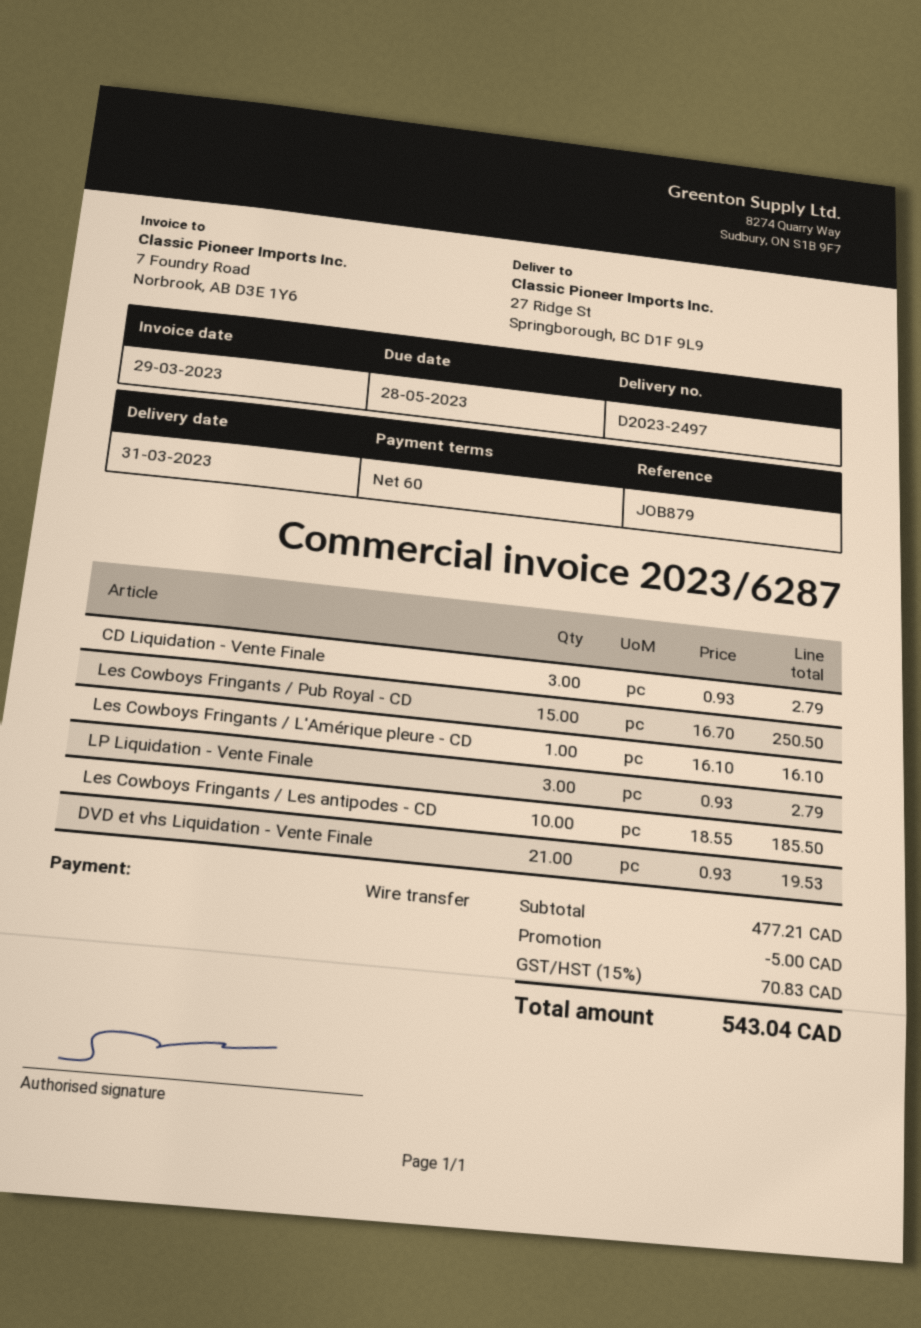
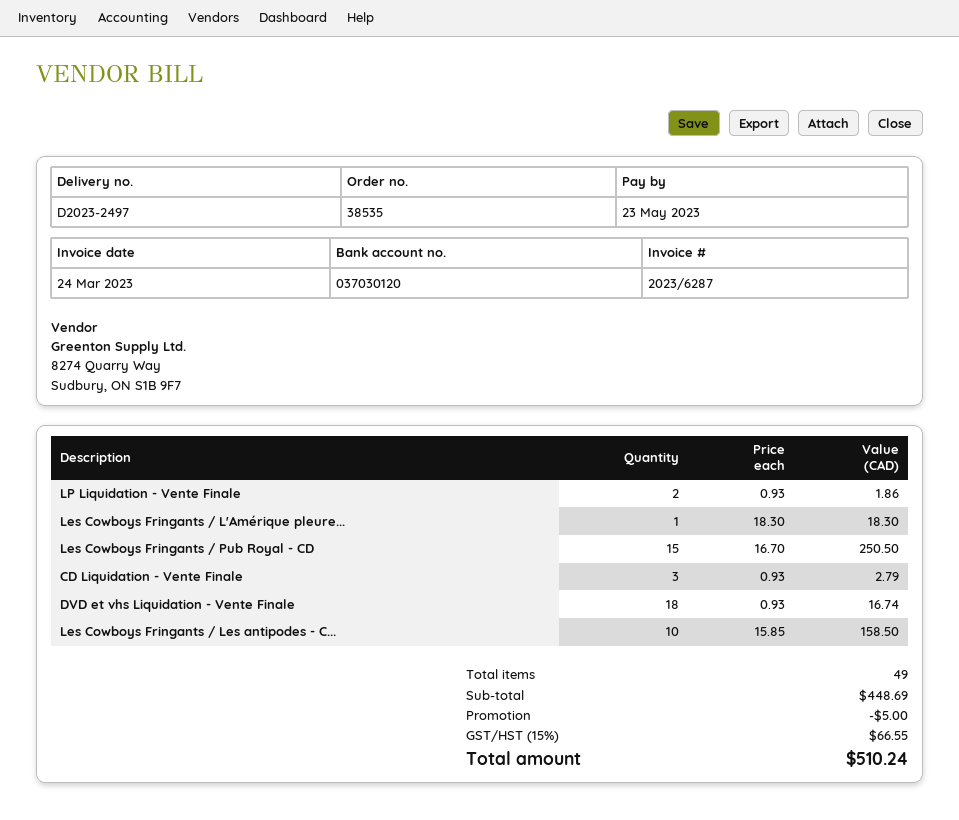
invoice date: 2023-03-29 -> 2023-03-24
due date: 2023-05-28 -> 2023-05-23
Les Cowboys Fringants / L'Amérique pleure - CD: 1 x 16.10 = 16.10 -> 1 x 18.30 = 18.30
LP Liquidation - Vente Finale: 3 x 0.93 = 2.79 -> 2 x 0.93 = 1.86
Les Cowboys Fringants / Les antipodes - CD: 10 x 18.55 = 185.50 -> 10 x 15.85 = 158.50
DVD et vhs Liquidation - Vente Finale: 21 x 0.93 = 19.53 -> 18 x 0.93 = 16.74
subtotal: 477.21 -> 448.69
tax: 15% = 70.83 -> 15% = 66.55
total: 543.04 -> 510.24

